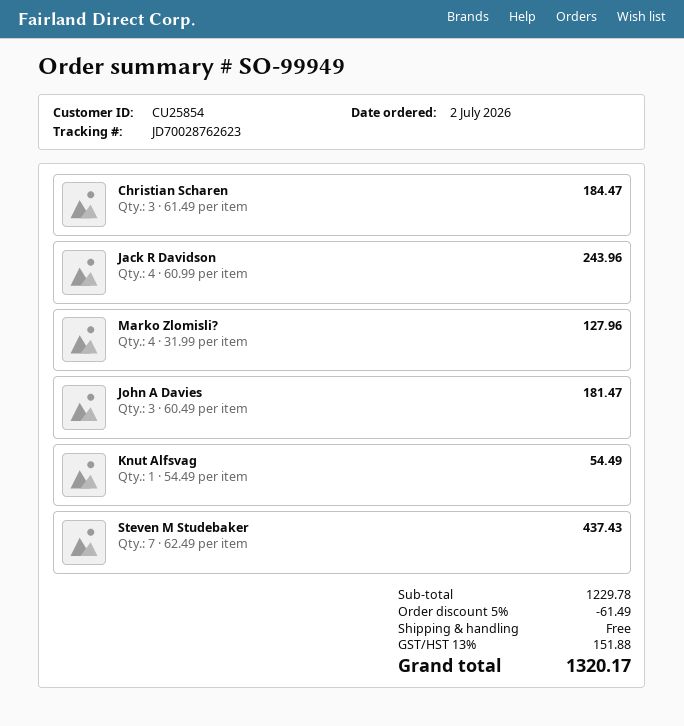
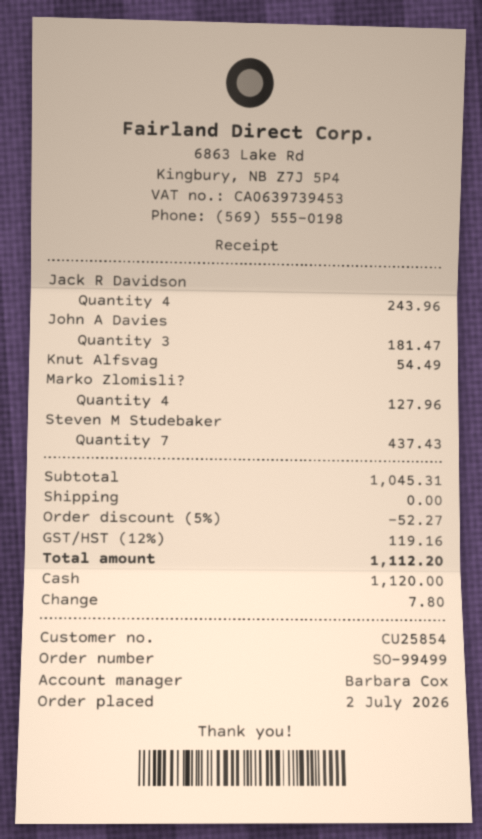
order number: SO-99949 -> SO-99499
Christian Scharen: 3 for 184.47 -> none
subtotal: 1229.78 -> 1045.31
discount: 5% = 61.49 -> 5% = 52.27
tax: 13% = 151.88 -> 12% = 119.16
total: 1320.17 -> 1112.20

